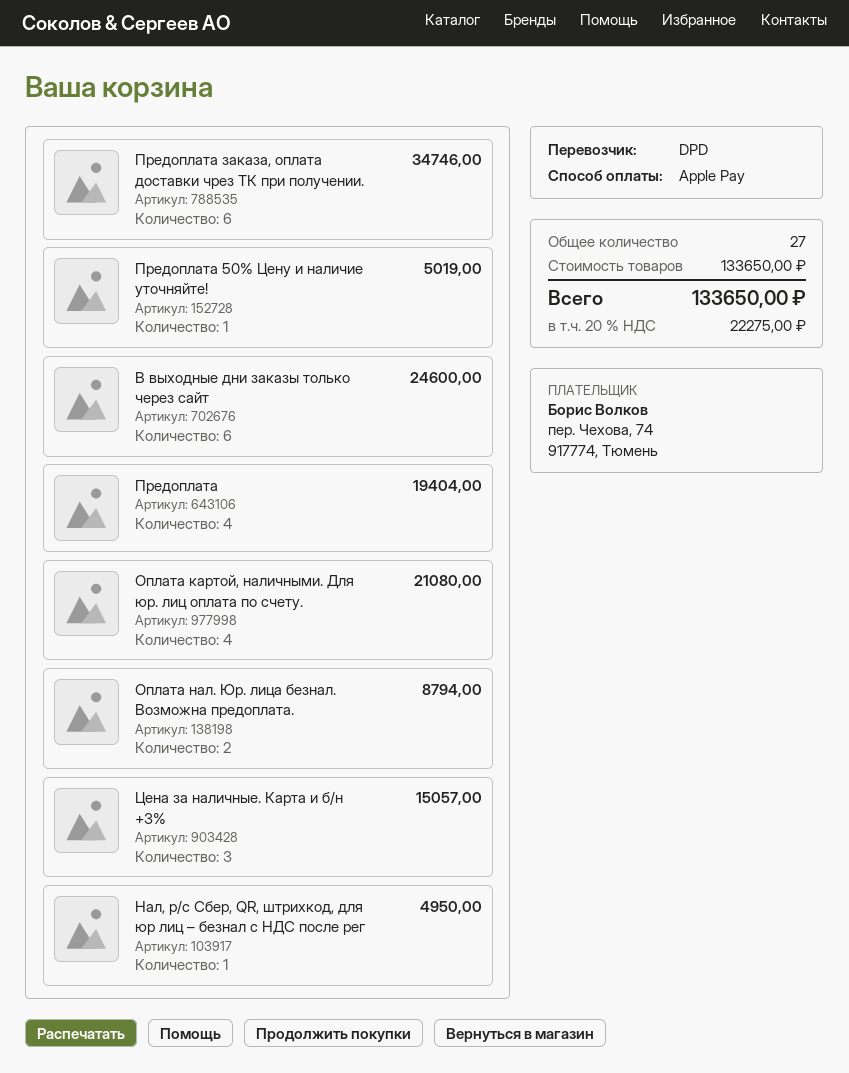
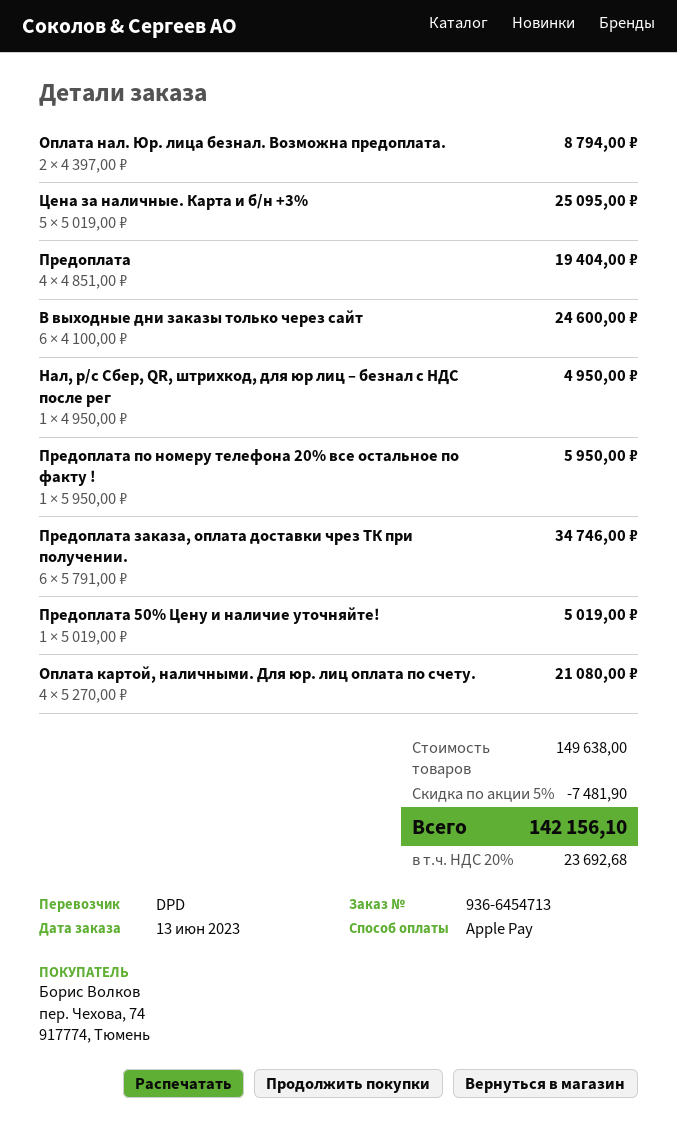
Цена за наличные. Карта и б/н +3%: 3 for 15057.00 -> 5 for 25095.00
Предоплата по номеру телефона 20% все остальное по факту !: none -> 1 for 5950.00
subtotal: 133650.00 -> 149638.00
discount: none -> 5% = 7481.90
tax: 20% = 22275.00 -> 20% = 23692.68
total: 133650.00 -> 142156.10

